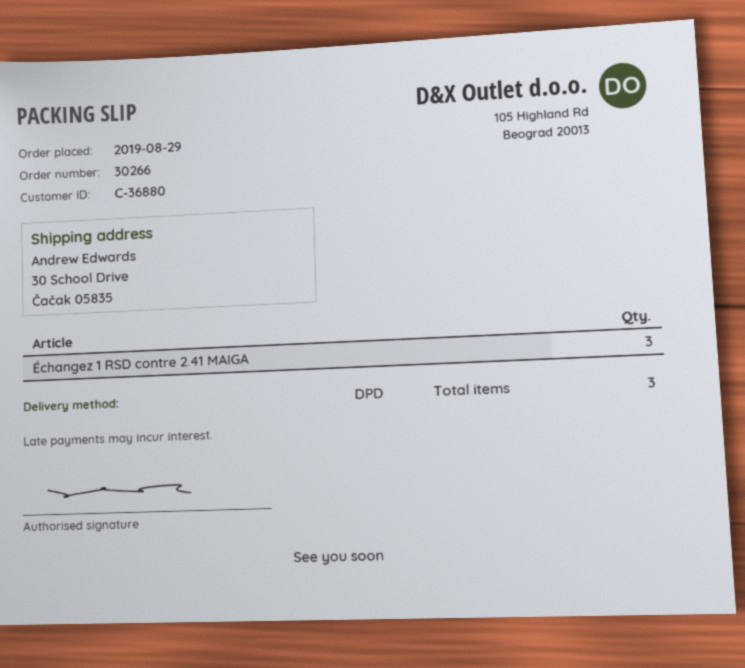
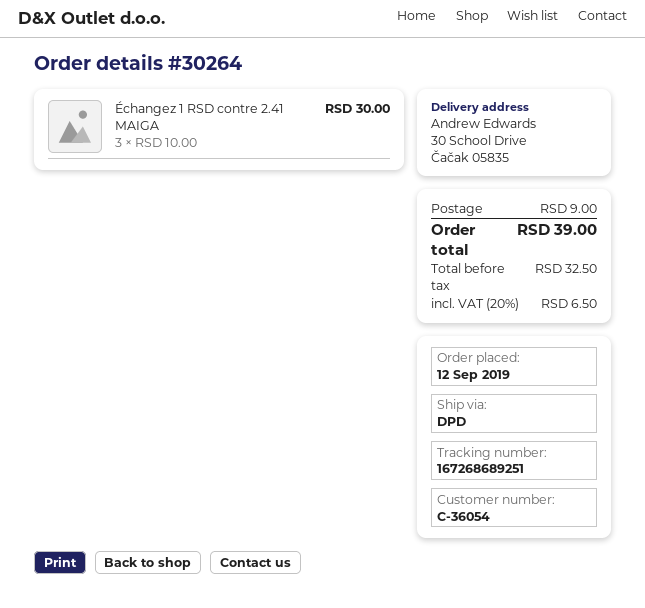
order number: 30266 -> 30264
order date: 2019-08-29 -> 2019-09-12
customer number: C-36880 -> C-36054

